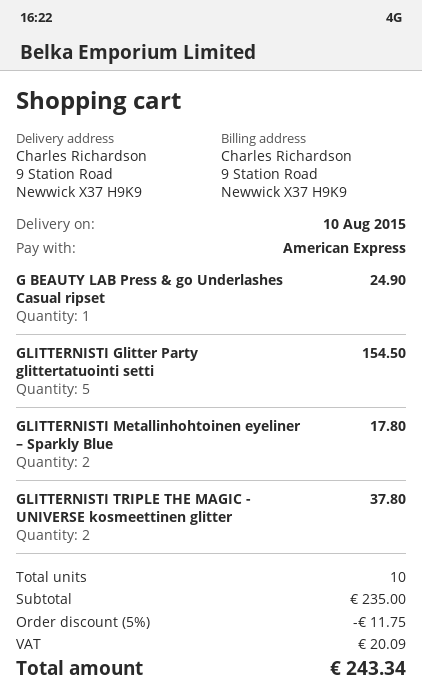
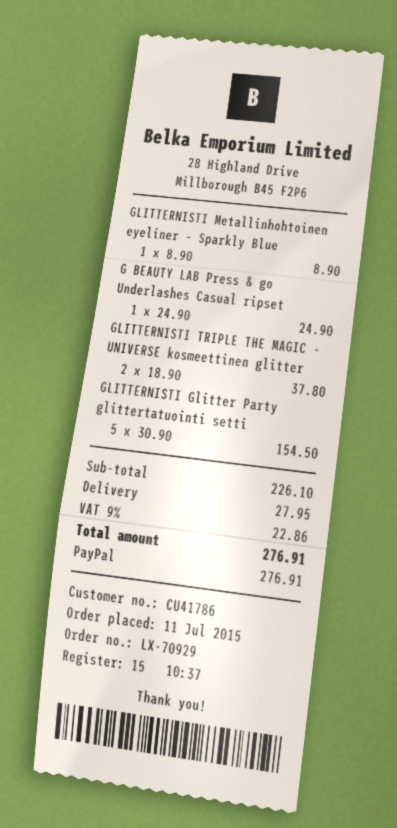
payment method: American Express -> PayPal
GLITTERNISTI Metallinhohtoinen eyeliner – Sparkly Blue: 2 for 17.80 -> 1 for 8.90
subtotal: 235.00 -> 226.10
discount: 5% = 11.75 -> none
shipping: none -> 27.95
tax: 20.09 -> 22.86
total: 243.34 -> 276.91

